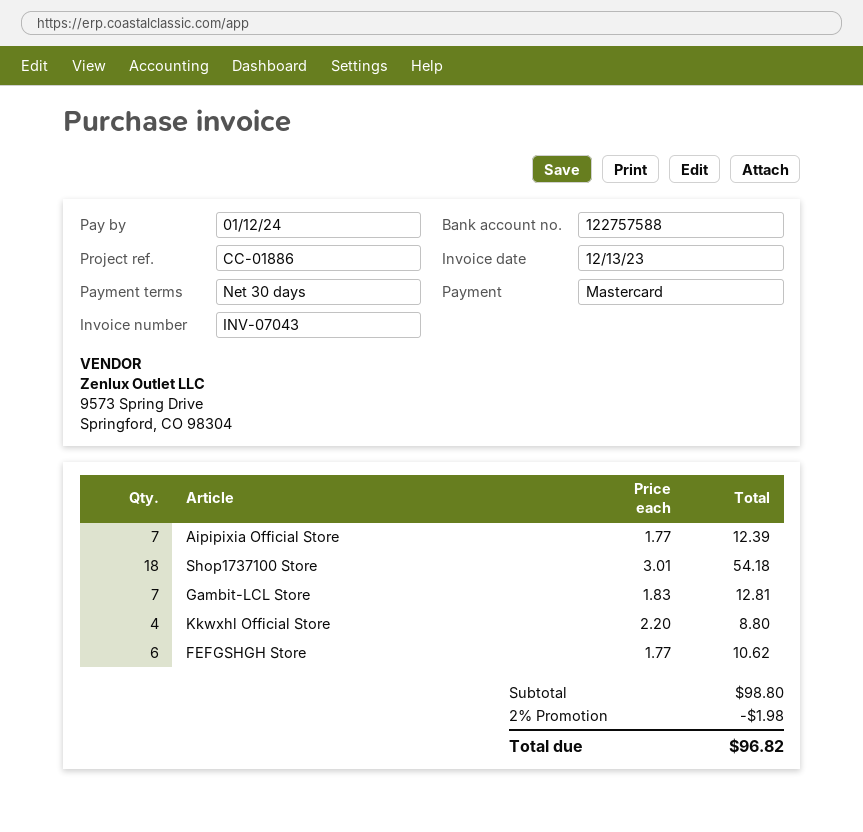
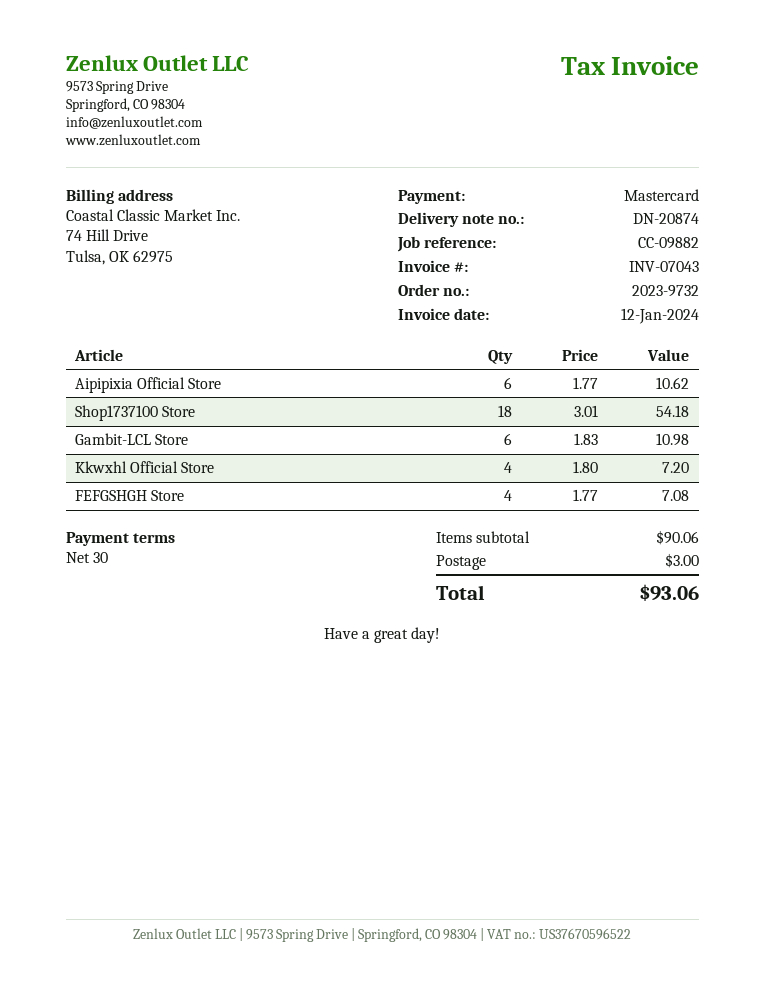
invoice date: 2023-12-13 -> 2024-01-12
reference: CC-01886 -> CC-09882
Aipipixia Official Store: 7 x 1.77 = 12.39 -> 6 x 1.77 = 10.62
Gambit-LCL Store: 7 x 1.83 = 12.81 -> 6 x 1.83 = 10.98
Kkwxhl Official Store: 4 x 2.20 = 8.80 -> 4 x 1.80 = 7.20
FEFGSHGH Store: 6 x 1.77 = 10.62 -> 4 x 1.77 = 7.08
subtotal: 98.80 -> 90.06
discount: 2% = 1.98 -> none
shipping: none -> 3.00
total: 96.82 -> 93.06

